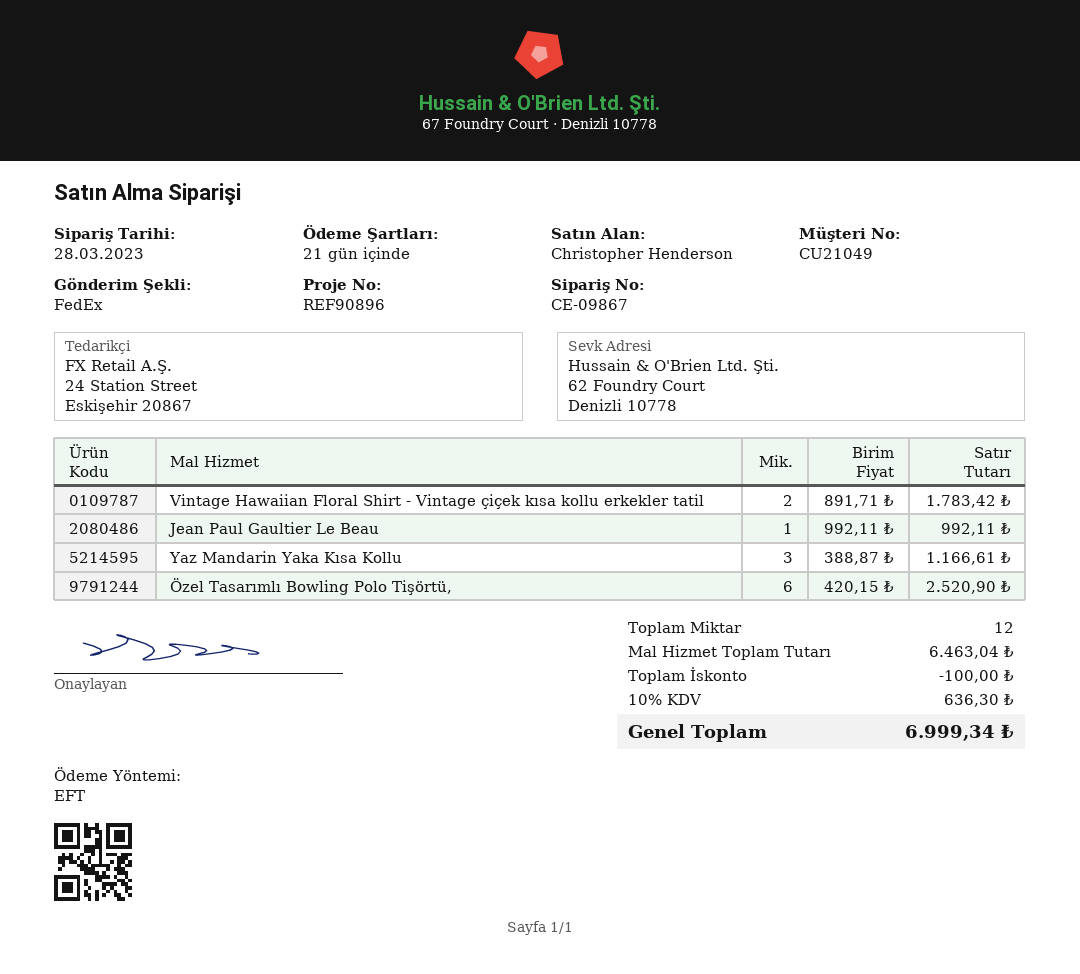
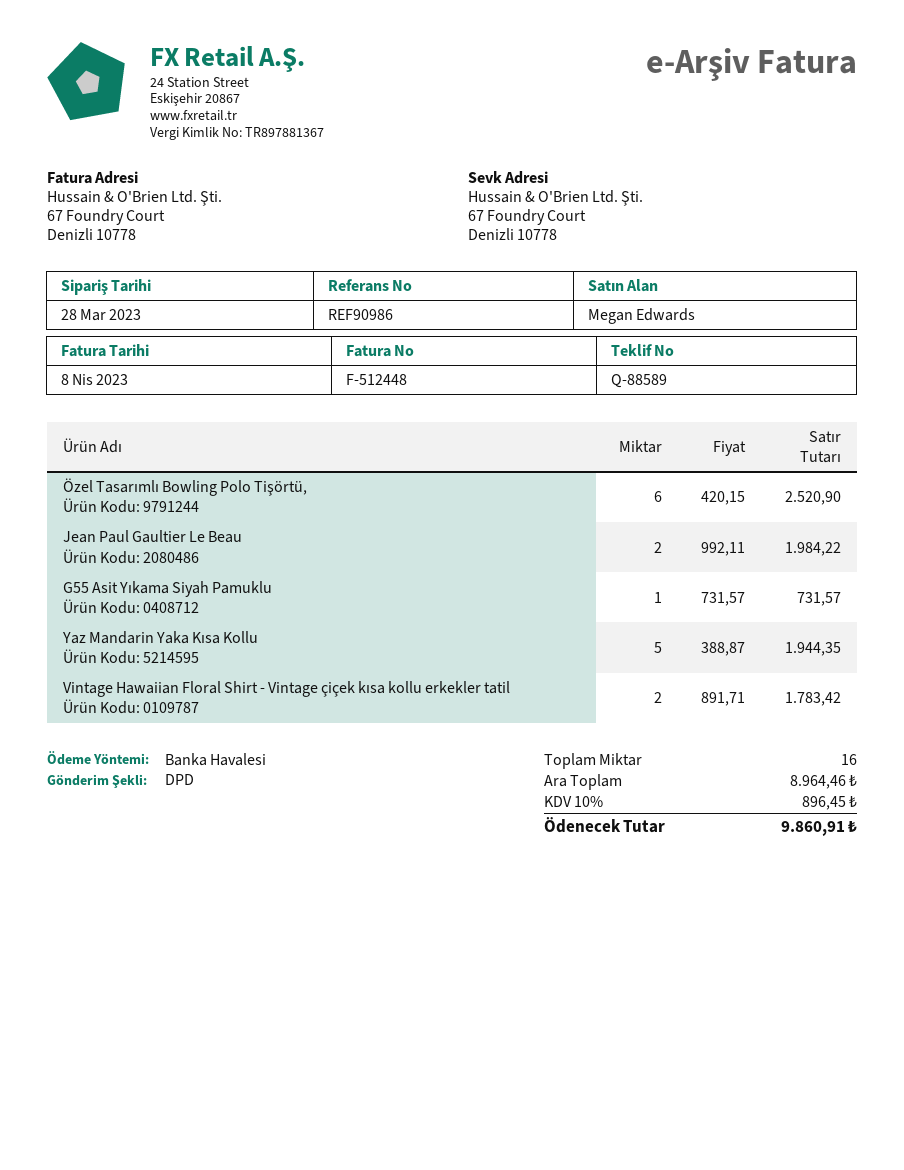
reference: REF90896 -> REF90986
ordered by: Christopher Henderson -> Megan Edwards
shipping method: FedEx -> DPD
ship to: 62 Foundry Court, Denizli 10778 -> 67 Foundry Court, Denizli 10778
Jean Paul Gaultier Le Beau: 1 x 992.11 = 992.11 -> 2 x 992.11 = 1984.22
Yaz Mandarin Yaka Kısa Kollu: 3 x 388.87 = 1166.61 -> 5 x 388.87 = 1944.35
G55 Asit Yıkama Siyah Pamuklu: none -> 1 x 731.57 = 731.57
total quantity: 12 -> 16
subtotal: 6463.04 -> 8964.46
discount: 100.00 -> none
tax: 10% = 636.30 -> 10% = 896.45
total: 6999.34 -> 9860.91

